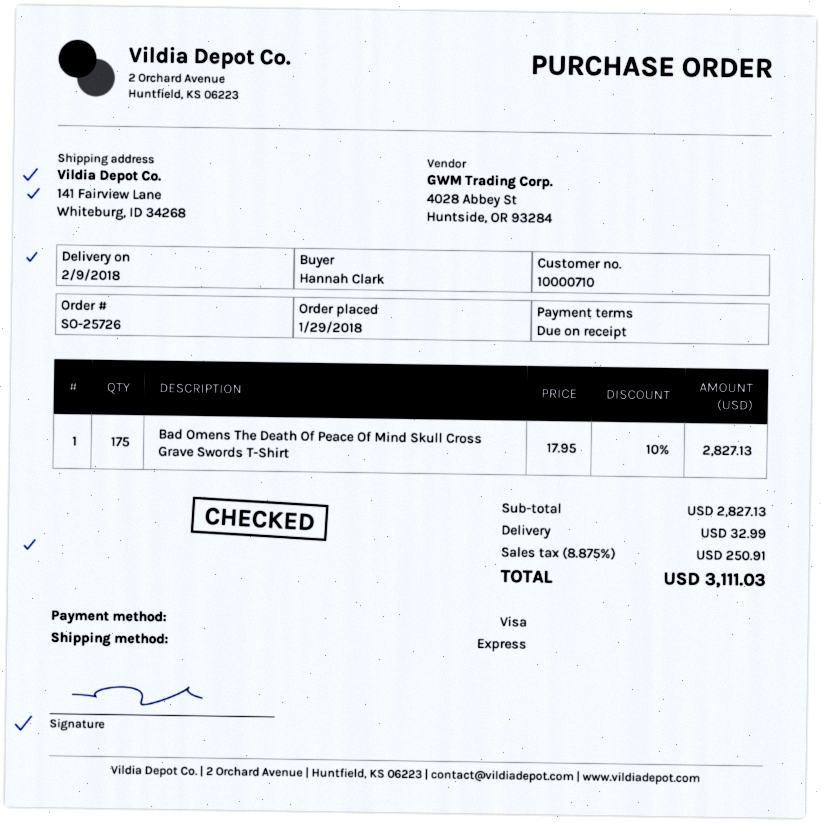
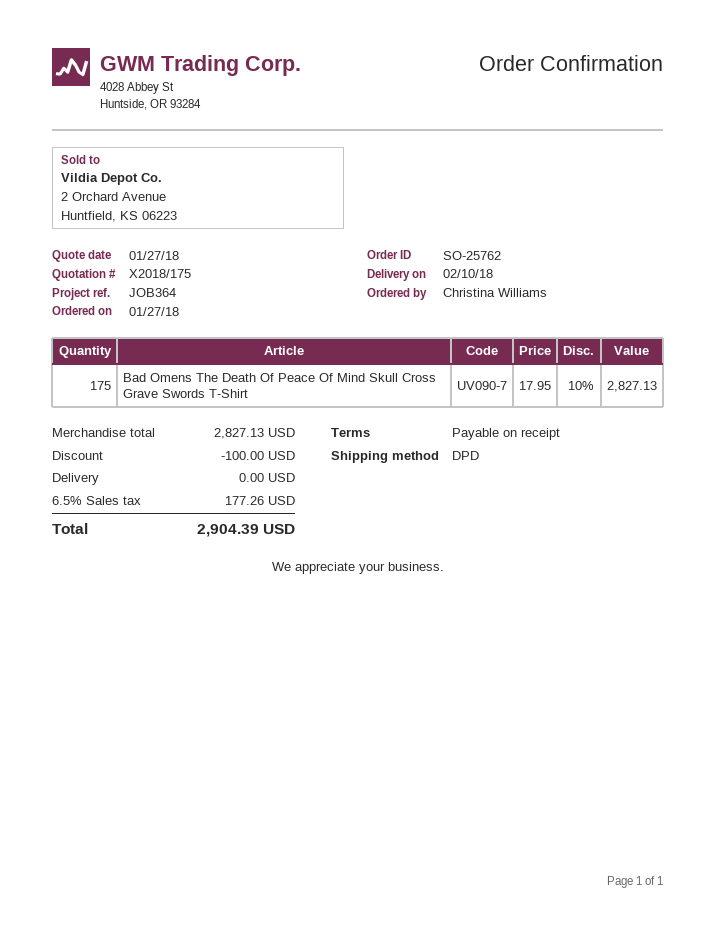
order number: SO-25726 -> SO-25762
order date: 2018-01-29 -> 2018-01-27
delivery date: 2018-02-09 -> 2018-02-10
ordered by: Hannah Clark -> Christina Williams
shipping method: express -> DPD
discount: none -> 100.00
shipping: 32.99 -> 0.00
tax: 8.875% = 250.91 -> 6.5% = 177.26
total: 3111.03 -> 2904.39

